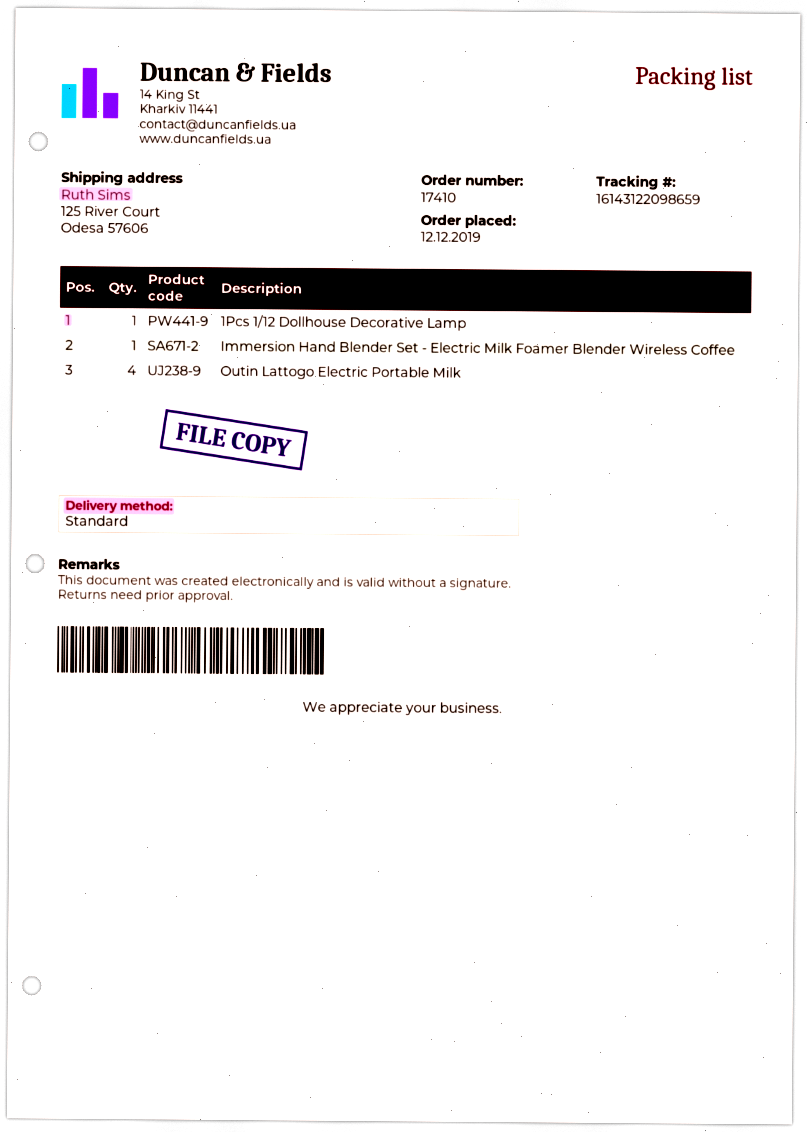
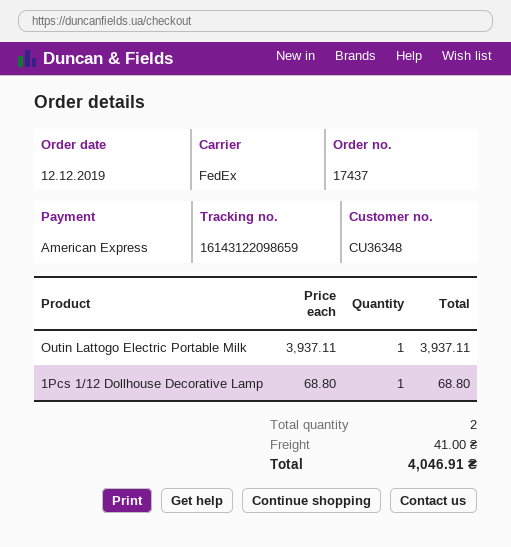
order number: 17410 -> 17437
shipping method: standard -> FedEx
Immersion Hand Blender Set - Electric Milk Foamer Blender Wireless Coffee: 1 -> none
Outin Lattogo Electric Portable Milk: 4 -> 1

